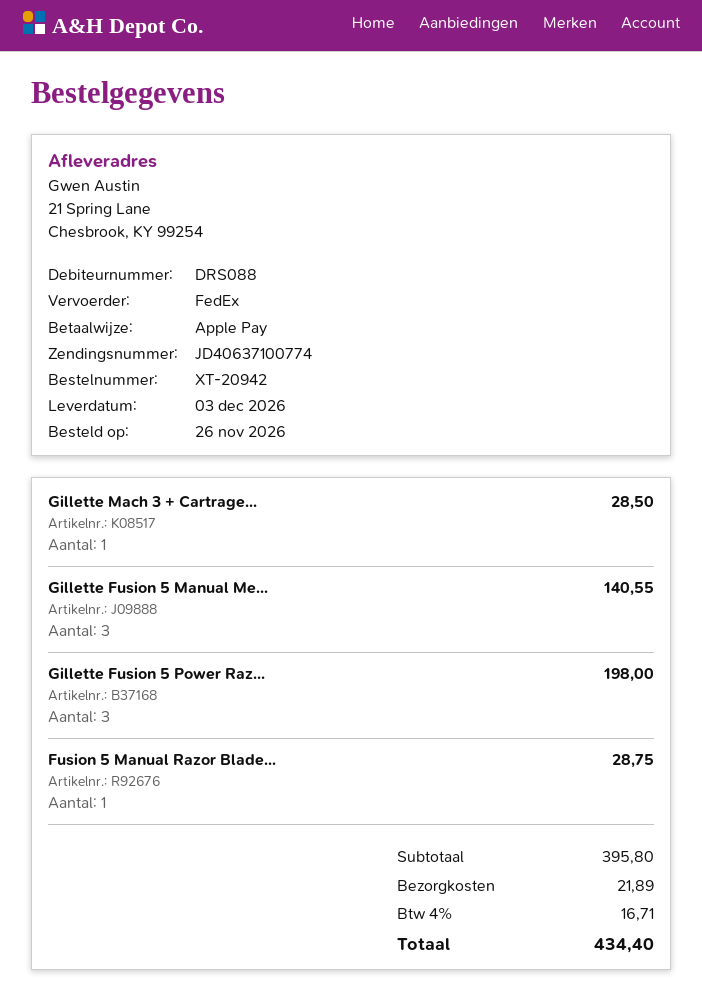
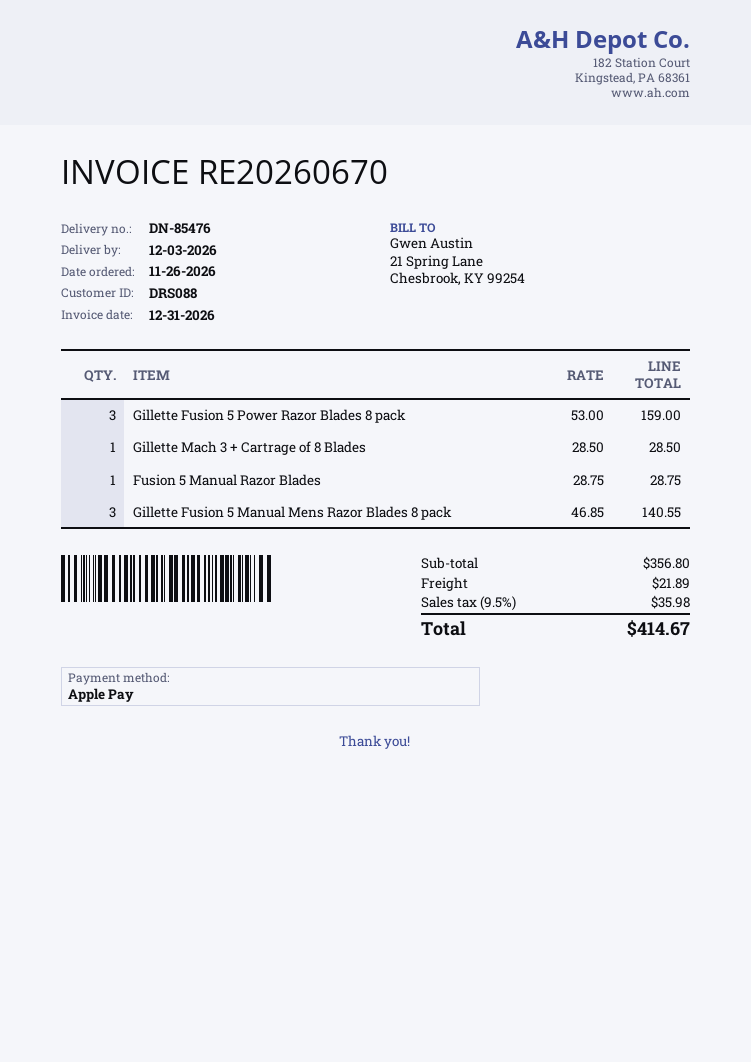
Gillette Fusion 5 Power Raz...: 3 for 198.00 -> 3 for 159.00
subtotal: 395.80 -> 356.80
tax: 4% = 16.71 -> 9.5% = 35.98
total: 434.40 -> 414.67

